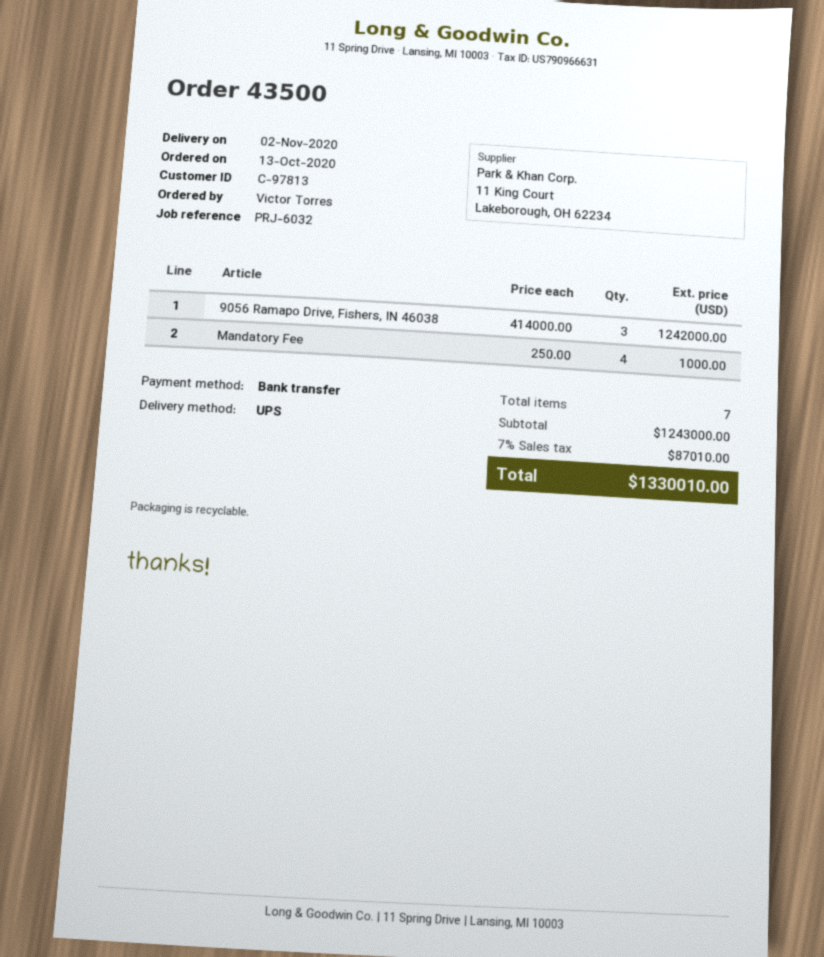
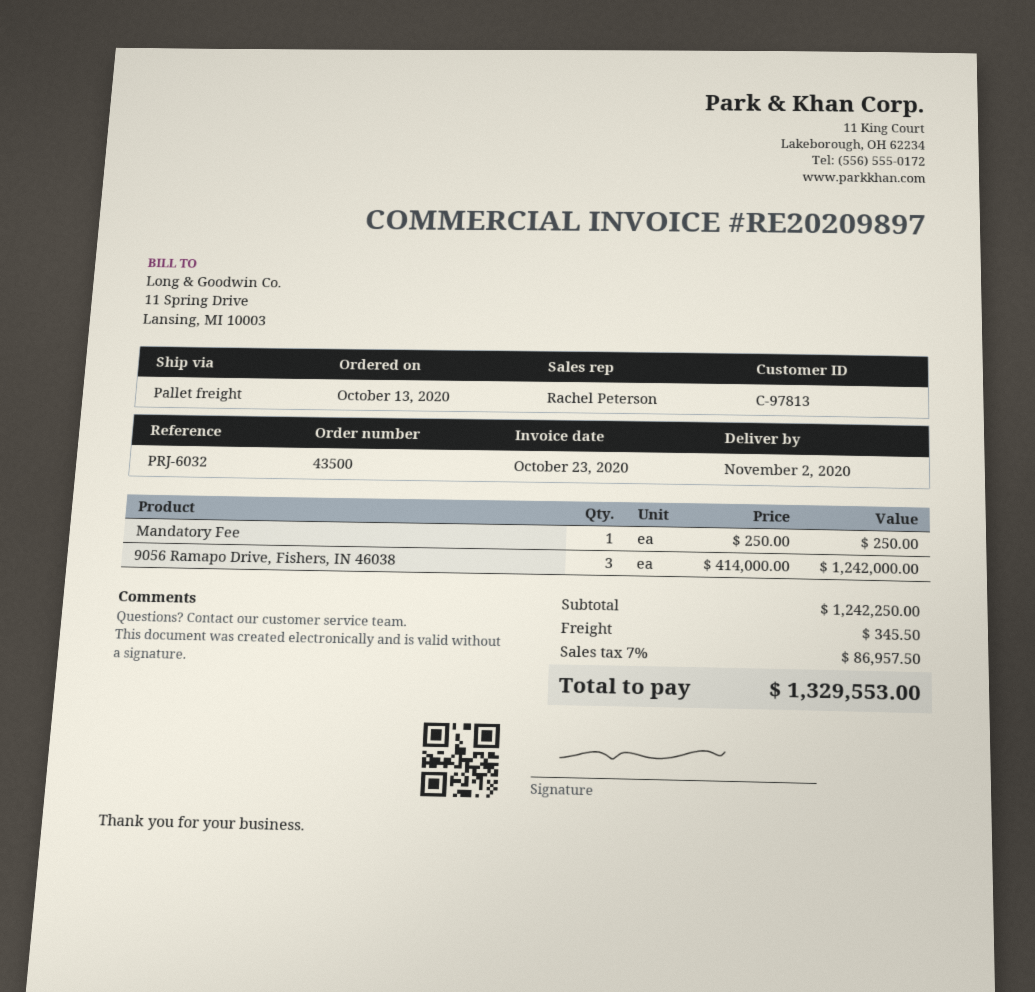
shipping method: UPS -> pallet freight
Mandatory Fee: 4 x 250.00 = 1000.00 -> 1 x 250.00 = 250.00
subtotal: 1243000.00 -> 1242250.00
shipping: none -> 345.50
tax: 7% = 87010.00 -> 7% = 86957.50
total: 1330010.00 -> 1329553.00

